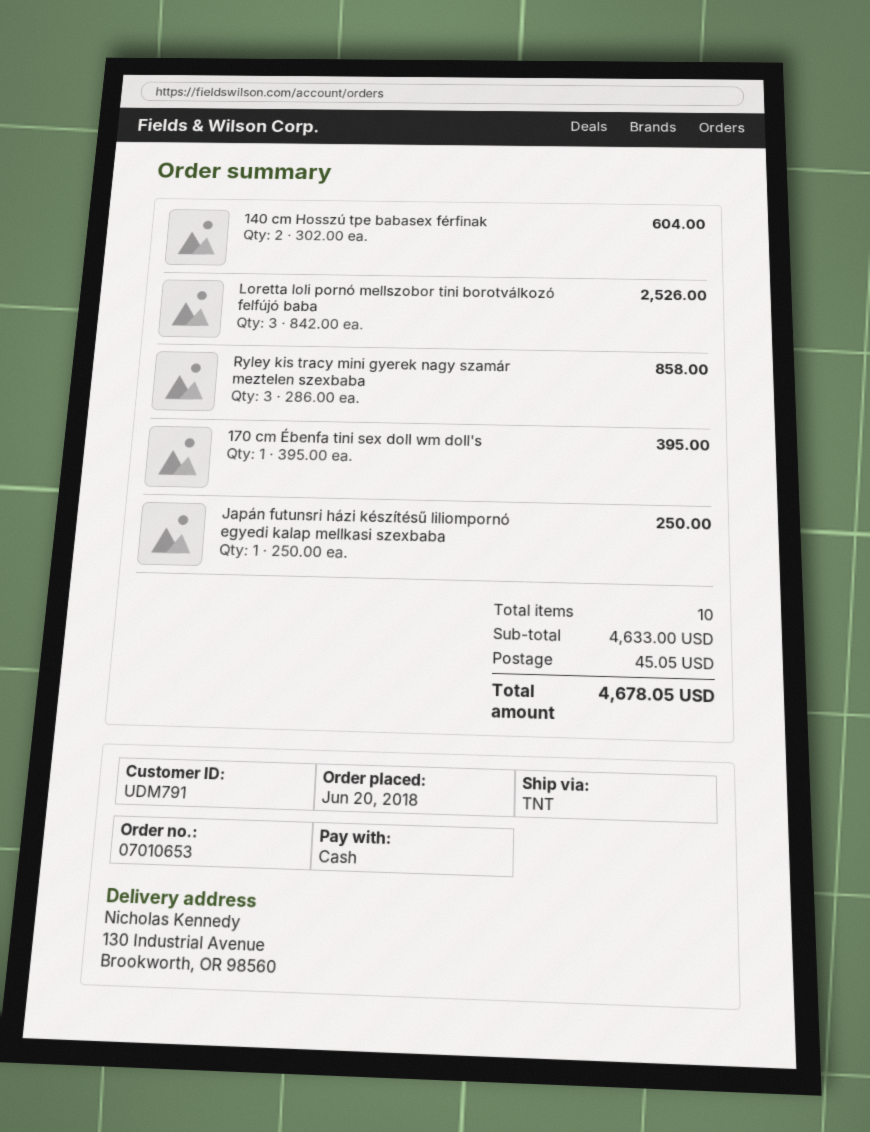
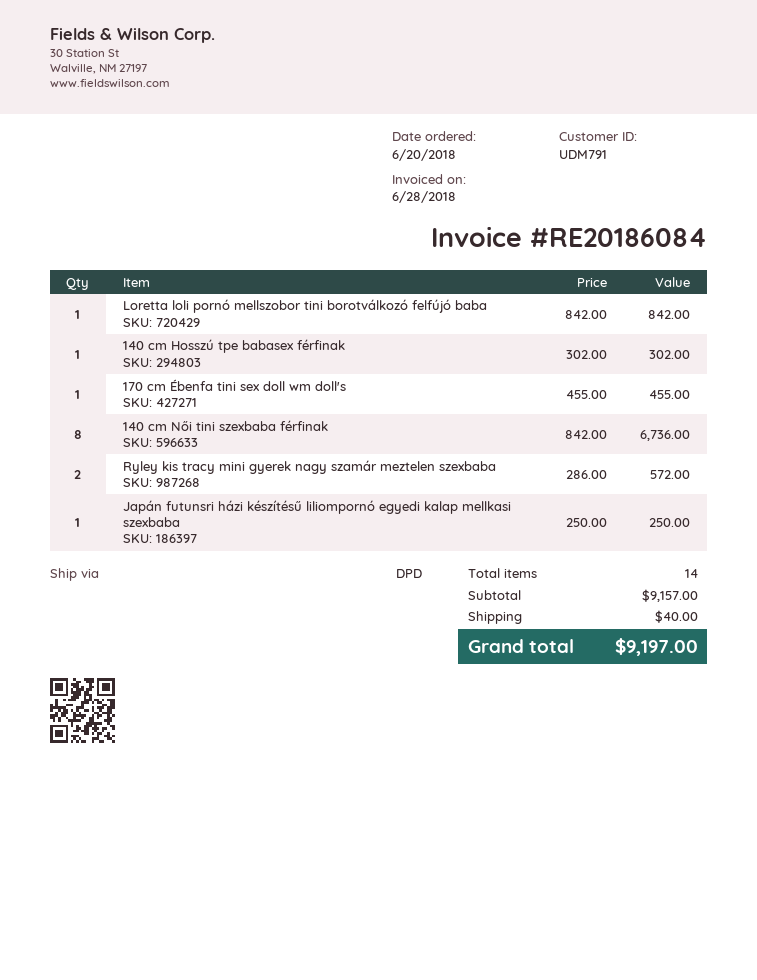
shipping method: TNT -> DPD
140 cm Hosszú tpe babasex férfinak: 2 x 302.00 = 604.00 -> 1 x 302.00 = 302.00
Loretta loli pornó mellszobor tini borotválkozó felfújó baba: 3 x 842.00 = 2526.00 -> 1 x 842.00 = 842.00
Ryley kis tracy mini gyerek nagy szamár meztelen szexbaba: 3 x 286.00 = 858.00 -> 2 x 286.00 = 572.00
170 cm Ébenfa tini sex doll wm doll's: 1 x 395.00 = 395.00 -> 1 x 455.00 = 455.00
140 cm Női tini szexbaba férfinak: none -> 8 x 842.00 = 6736.00
total quantity: 10 -> 14
subtotal: 4633.00 -> 9157.00
shipping: 45.05 -> 40.00
total: 4678.05 -> 9197.00

